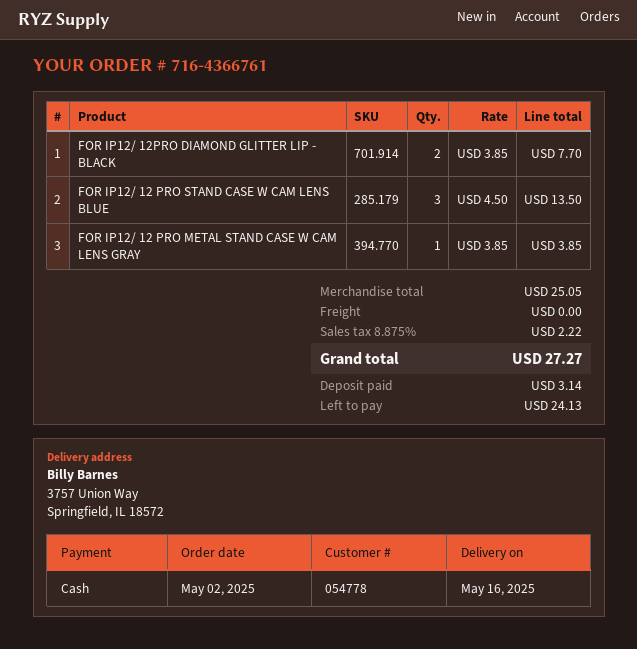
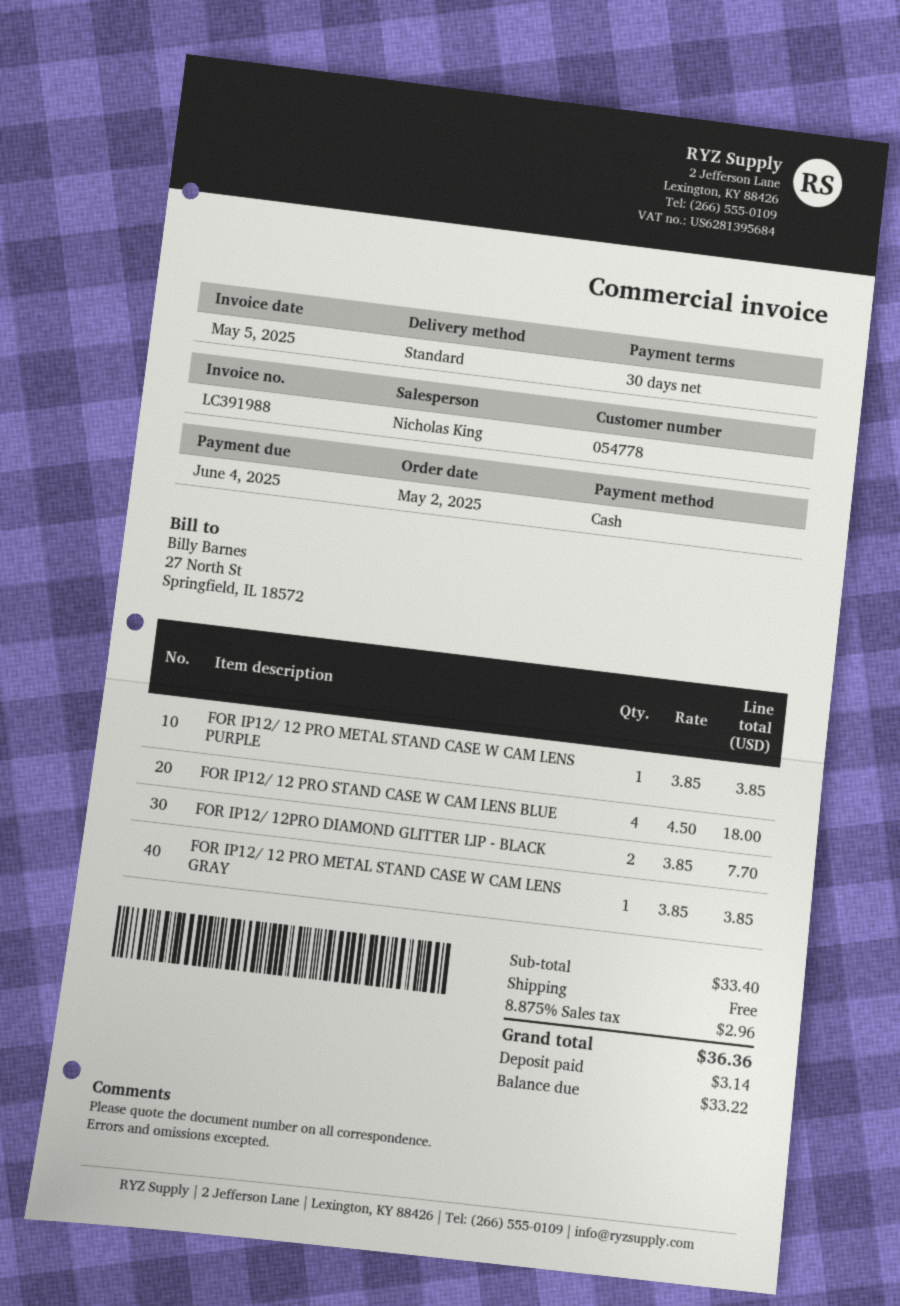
FOR IP12/ 12 PRO STAND CASE W CAM LENS BLUE: 3 x 4.50 = 13.50 -> 4 x 4.50 = 18.00
FOR IP12/ 12 PRO METAL STAND CASE W CAM LENS PURPLE: none -> 1 x 3.85 = 3.85
subtotal: 25.05 -> 33.40
tax: 8.875% = 2.22 -> 8.875% = 2.96
total: 27.27 -> 36.36
balance: 24.13 -> 33.22

